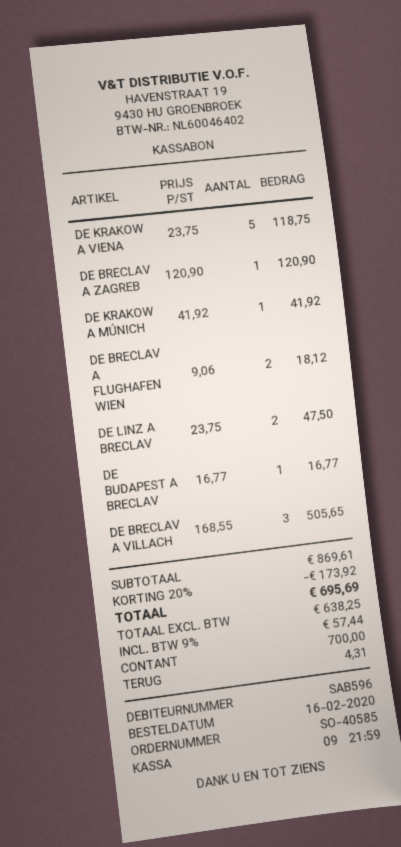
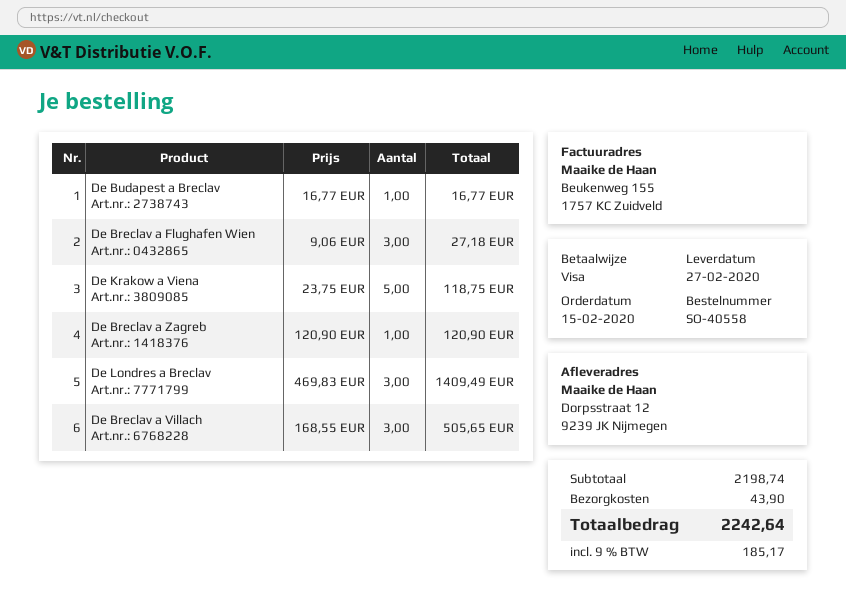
order number: SO-40585 -> SO-40558
order date: 2020-02-16 -> 2020-02-15
payment method: cash -> Visa
DE KRAKOW A MÚNICH: 1 x 41.92 = 41.92 -> none
DE BRECLAV A FLUGHAFEN WIEN: 2 x 9.06 = 18.12 -> 3 x 9.06 = 27.18
DE LINZ A BRECLAV: 2 x 23.75 = 47.50 -> none
De Londres a Breclav: none -> 3 x 469.83 = 1409.49
subtotal: 869.61 -> 2198.74
discount: 20% = 173.92 -> none
shipping: none -> 43.90
tax: 9% = 57.44 -> 9% = 185.17
total: 695.69 -> 2242.64

